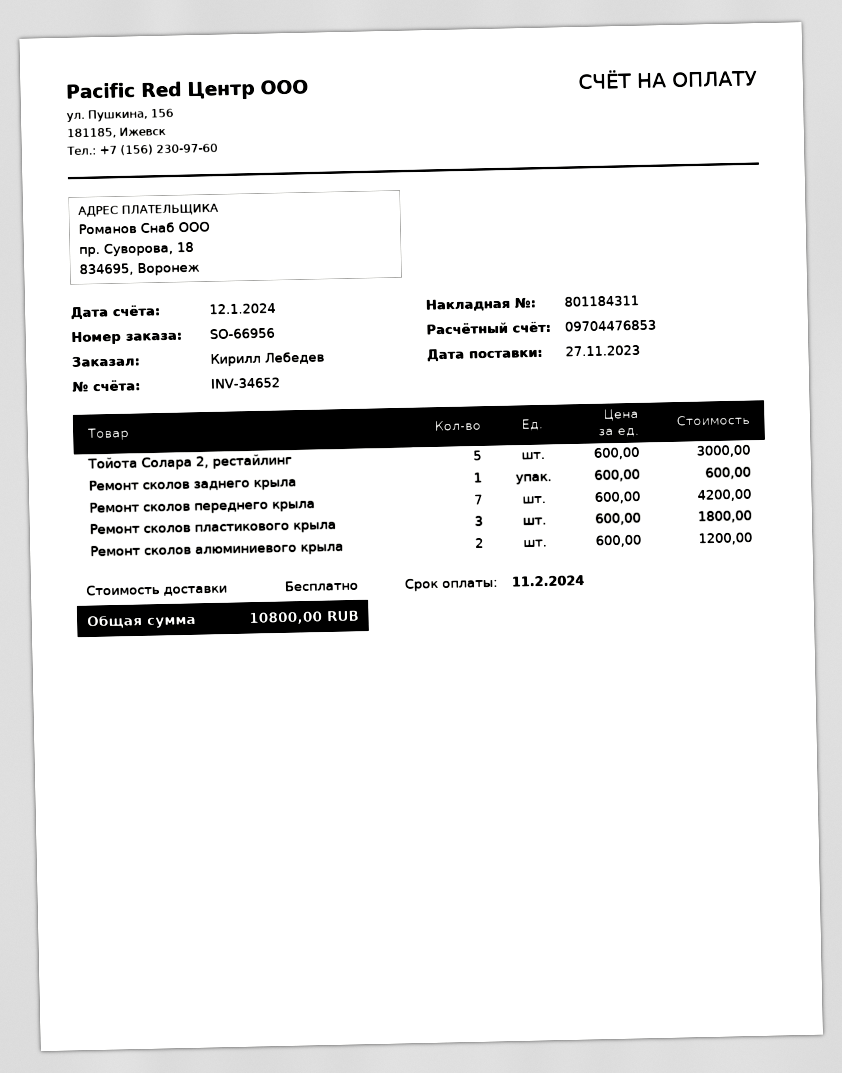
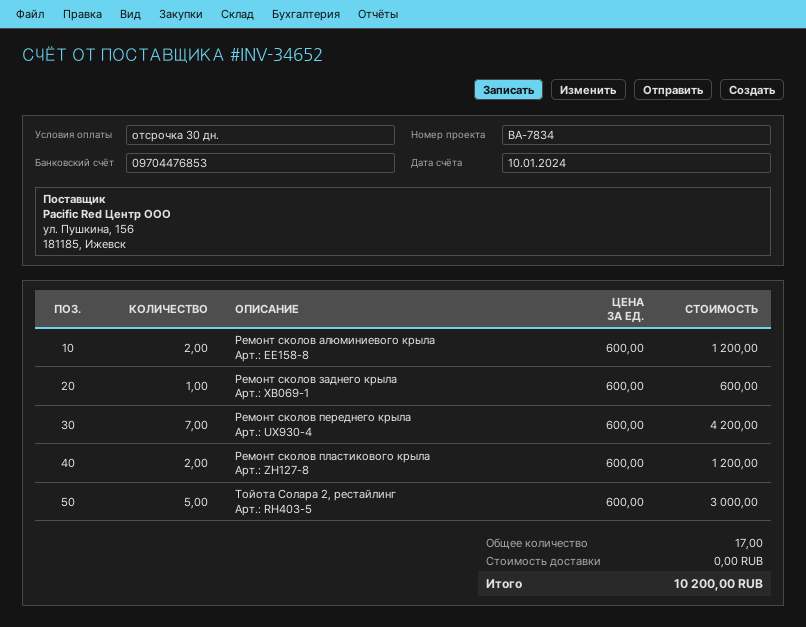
invoice date: 2024-01-12 -> 2024-01-10
Ремонт сколов пластикового крыла: 3 x 600.00 = 1800.00 -> 2 x 600.00 = 1200.00
total: 10800.00 -> 10200.00

